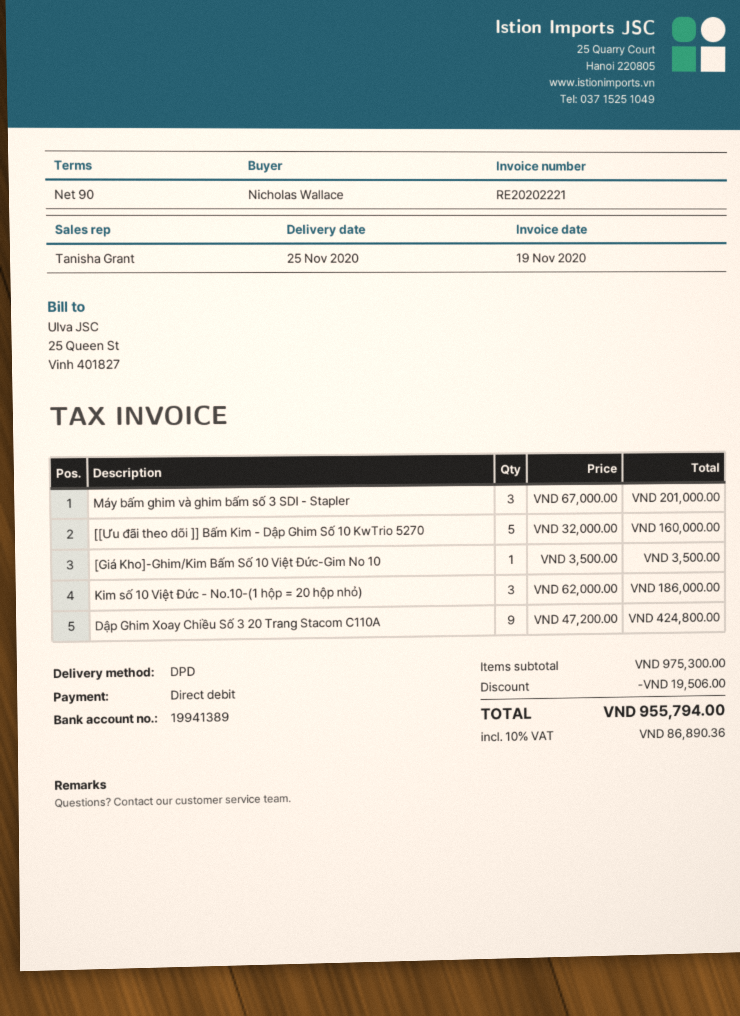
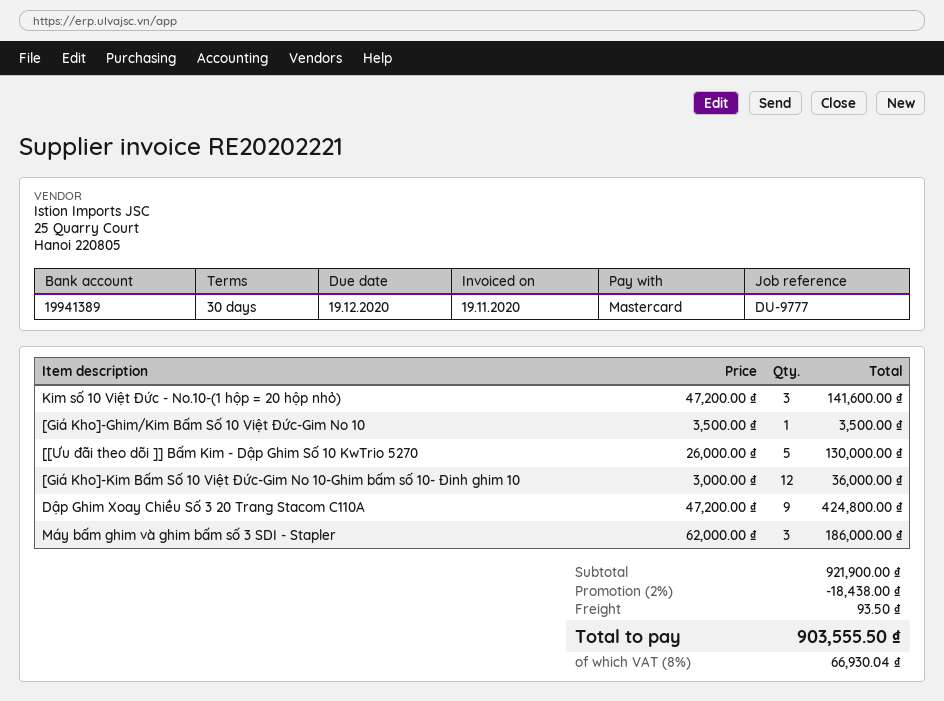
payment terms: 90 days -> 30 days
payment method: direct debit -> Mastercard
Máy bấm ghim và ghim bấm số 3 SDI - Stapler: 3 x 67000.00 = 201000.00 -> 3 x 62000.00 = 186000.00
[[Ưu đãi theo dõi ]] Bấm Kim - Dập Ghim Số 10 KwTrio 5270: 5 x 32000.00 = 160000.00 -> 5 x 26000.00 = 130000.00
Kim số 10 Việt Đức - No.10-(1 hộp = 20 hộp nhỏ): 3 x 62000.00 = 186000.00 -> 3 x 47200.00 = 141600.00
[Giá Kho]-Kim Bấm Số 10 Việt Đức-Gim No 10-Ghim bấm số 10- Đinh ghim 10: none -> 12 x 3000.00 = 36000.00
subtotal: 975300.00 -> 921900.00
discount: 19506.00 -> 18438.00
shipping: none -> 93.50
tax: 10% = 86890.36 -> 8% = 66930.04
total: 955794.00 -> 903555.50

